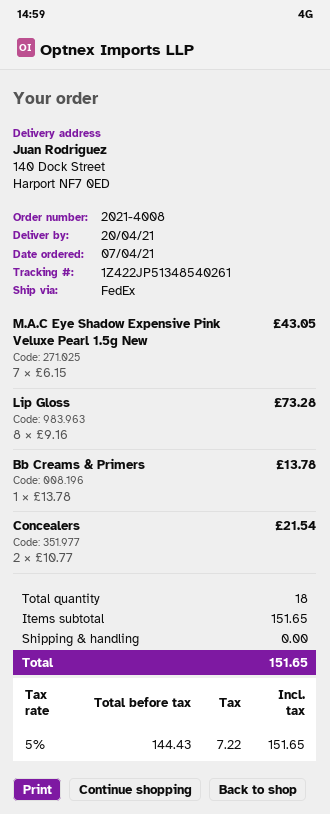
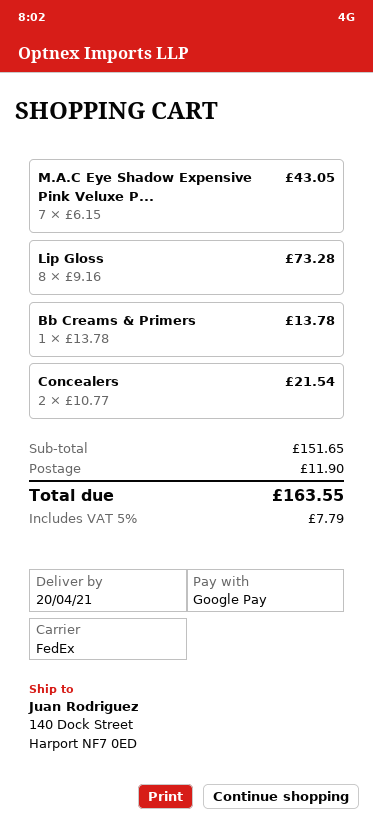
shipping: 0.00 -> 11.90
tax: 5% = 7.22 -> 5% = 7.79
total: 151.65 -> 163.55

